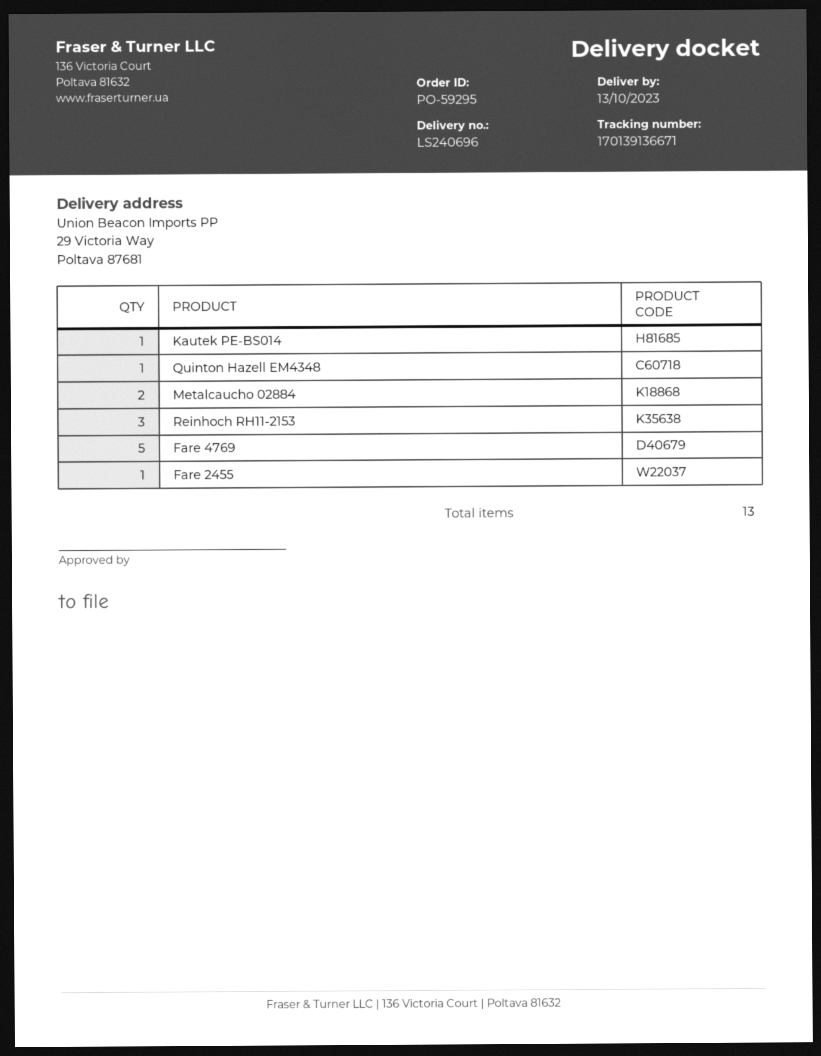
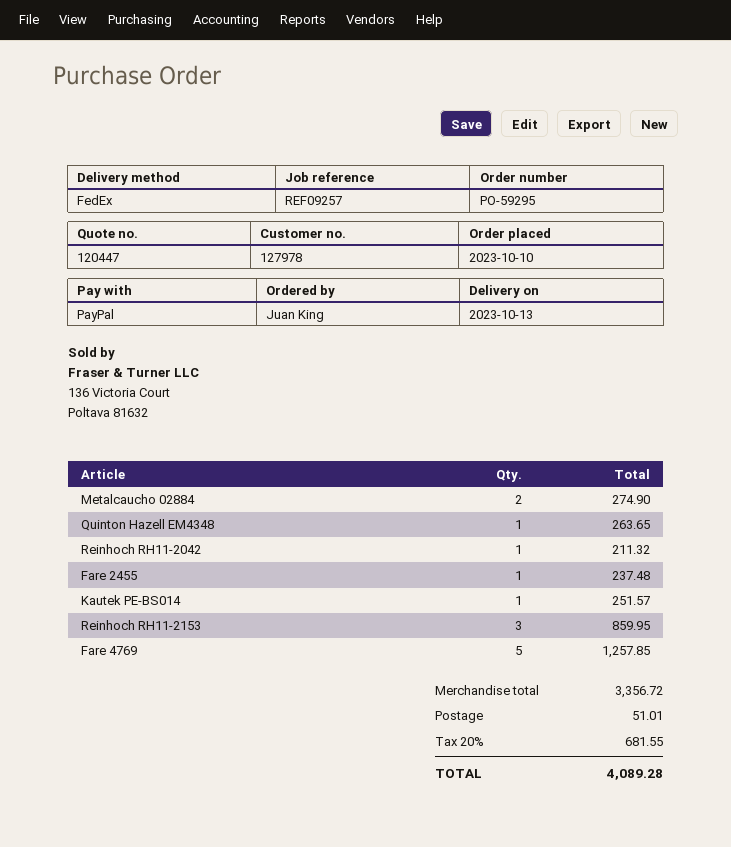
Reinhoch RH11-2042: none -> 1

